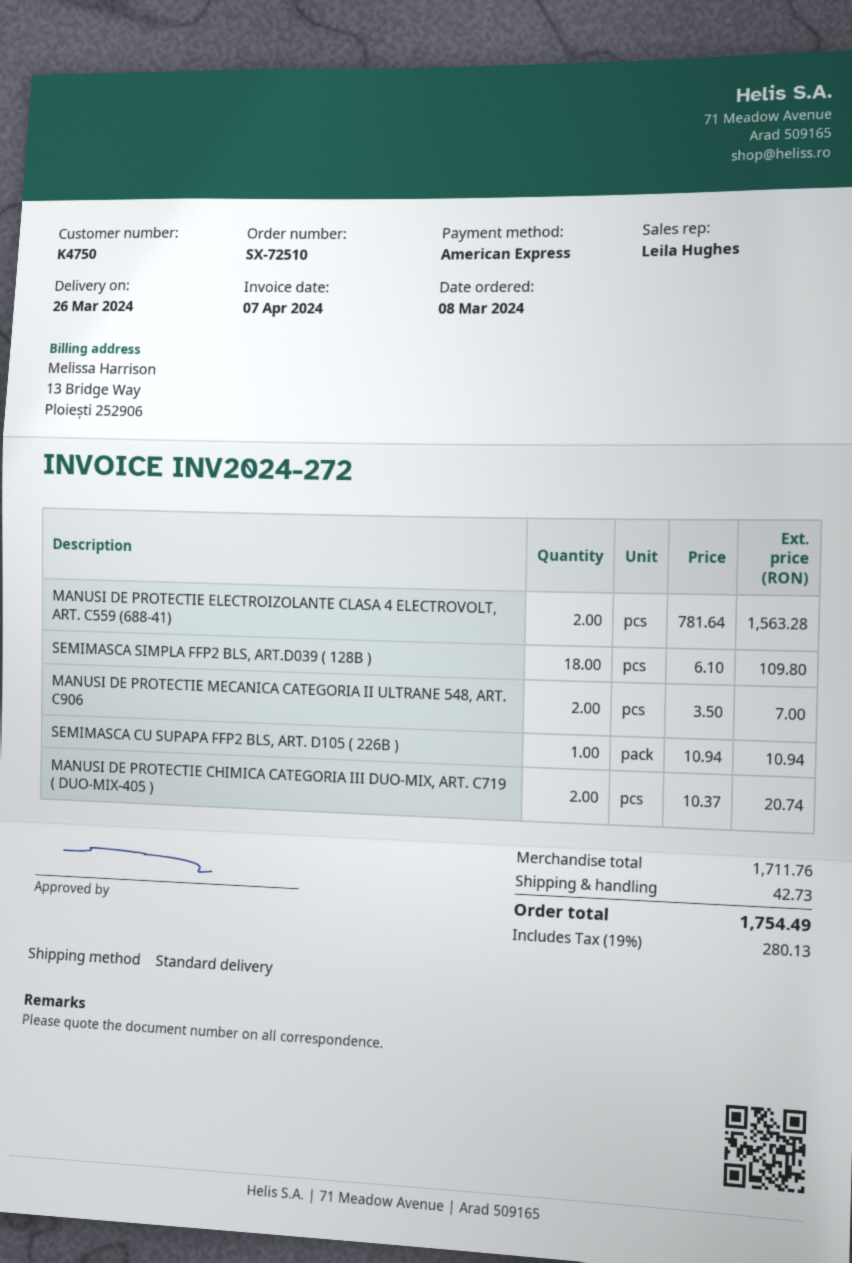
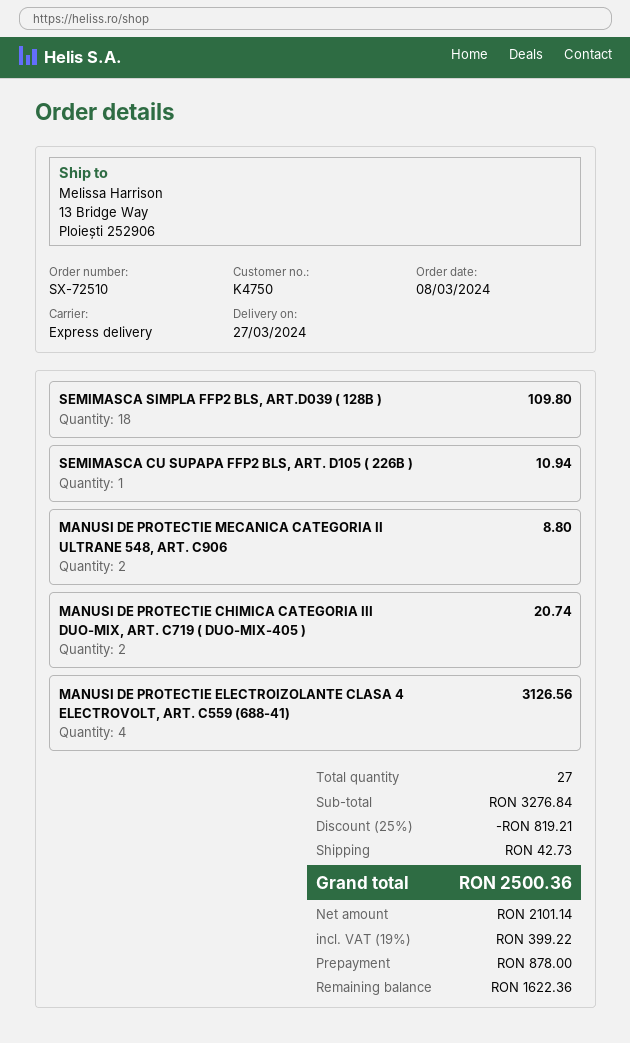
delivery date: 2024-03-26 -> 2024-03-27
shipping method: standard -> express
MANUSI DE PROTECTIE ELECTROIZOLANTE CLASA 4 ELECTROVOLT, ART. C559 (688-41): 2 for 1563.28 -> 4 for 3126.56
MANUSI DE PROTECTIE MECANICA CATEGORIA II ULTRANE 548, ART. C906: 2 for 7.00 -> 2 for 8.80
subtotal: 1711.76 -> 3276.84
discount: none -> 25% = 819.21
tax: 19% = 280.13 -> 19% = 399.22
total: 1754.49 -> 2500.36

